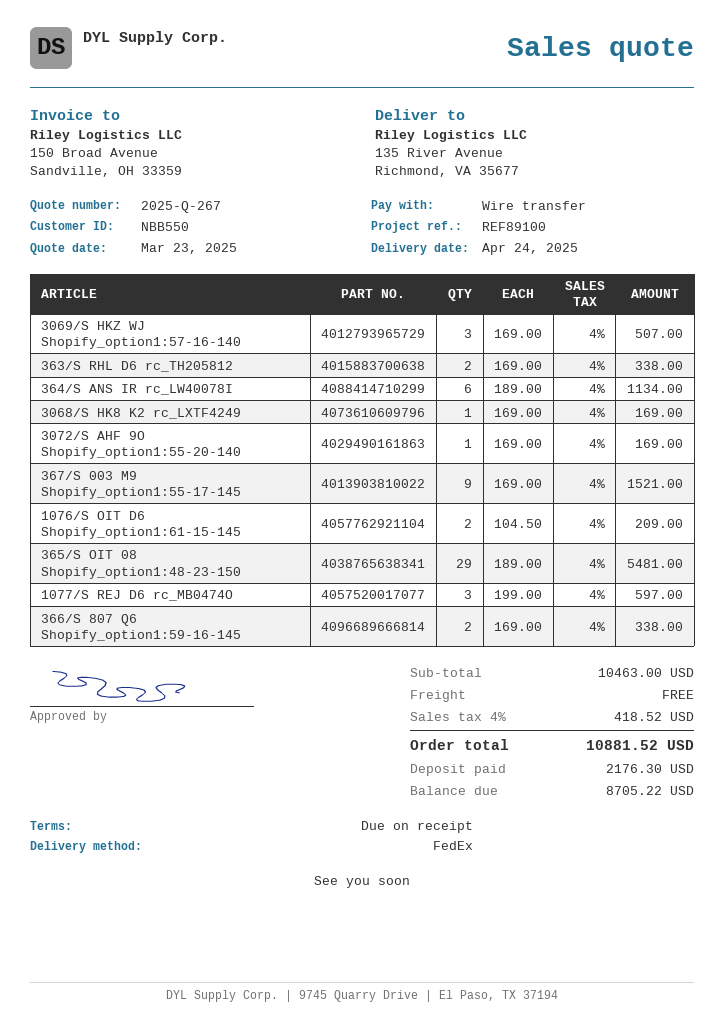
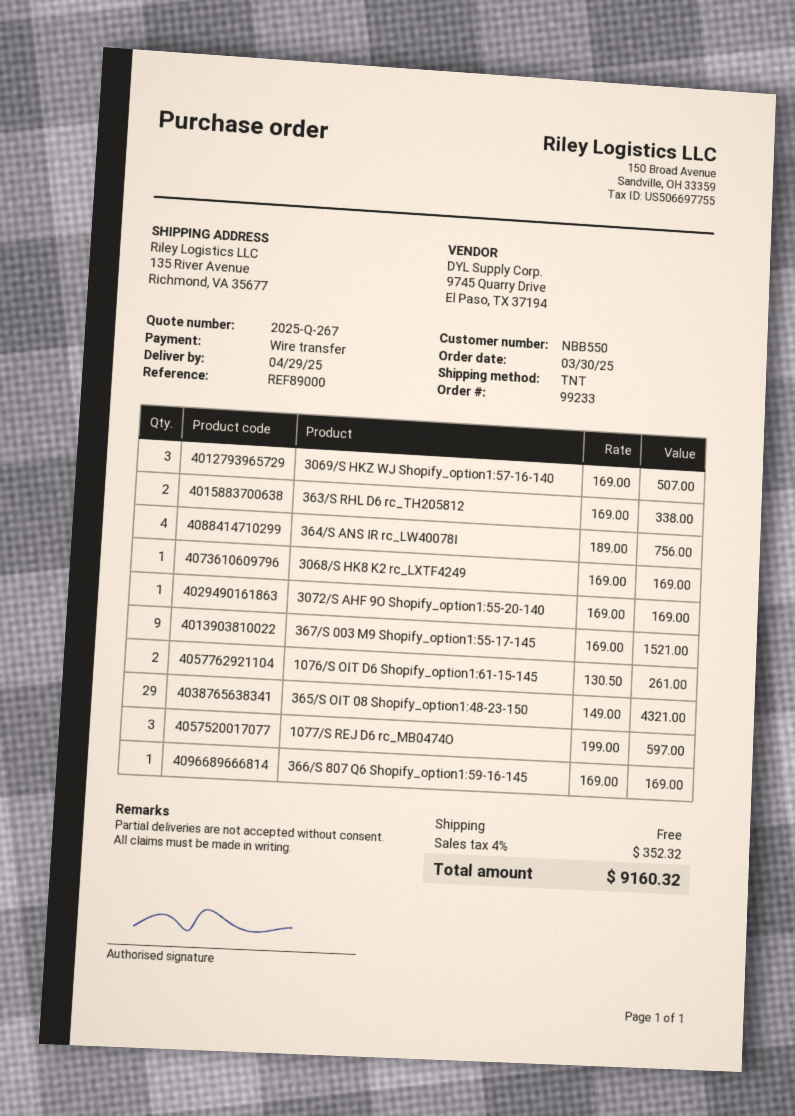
delivery date: 2025-04-24 -> 2025-04-29
reference: REF89100 -> REF89000
shipping method: FedEx -> TNT
364/S ANS IR rc_LW40078I: 6 x 189.00 = 1134.00 -> 4 x 189.00 = 756.00
1076/S OIT D6 Shopify_option1:61-15-145: 2 x 104.50 = 209.00 -> 2 x 130.50 = 261.00
365/S OIT 08 Shopify_option1:48-23-150: 29 x 189.00 = 5481.00 -> 29 x 149.00 = 4321.00
366/S 807 Q6 Shopify_option1:59-16-145: 2 x 169.00 = 338.00 -> 1 x 169.00 = 169.00
tax: 4% = 418.52 -> 4% = 352.32
total: 10881.52 -> 9160.32

